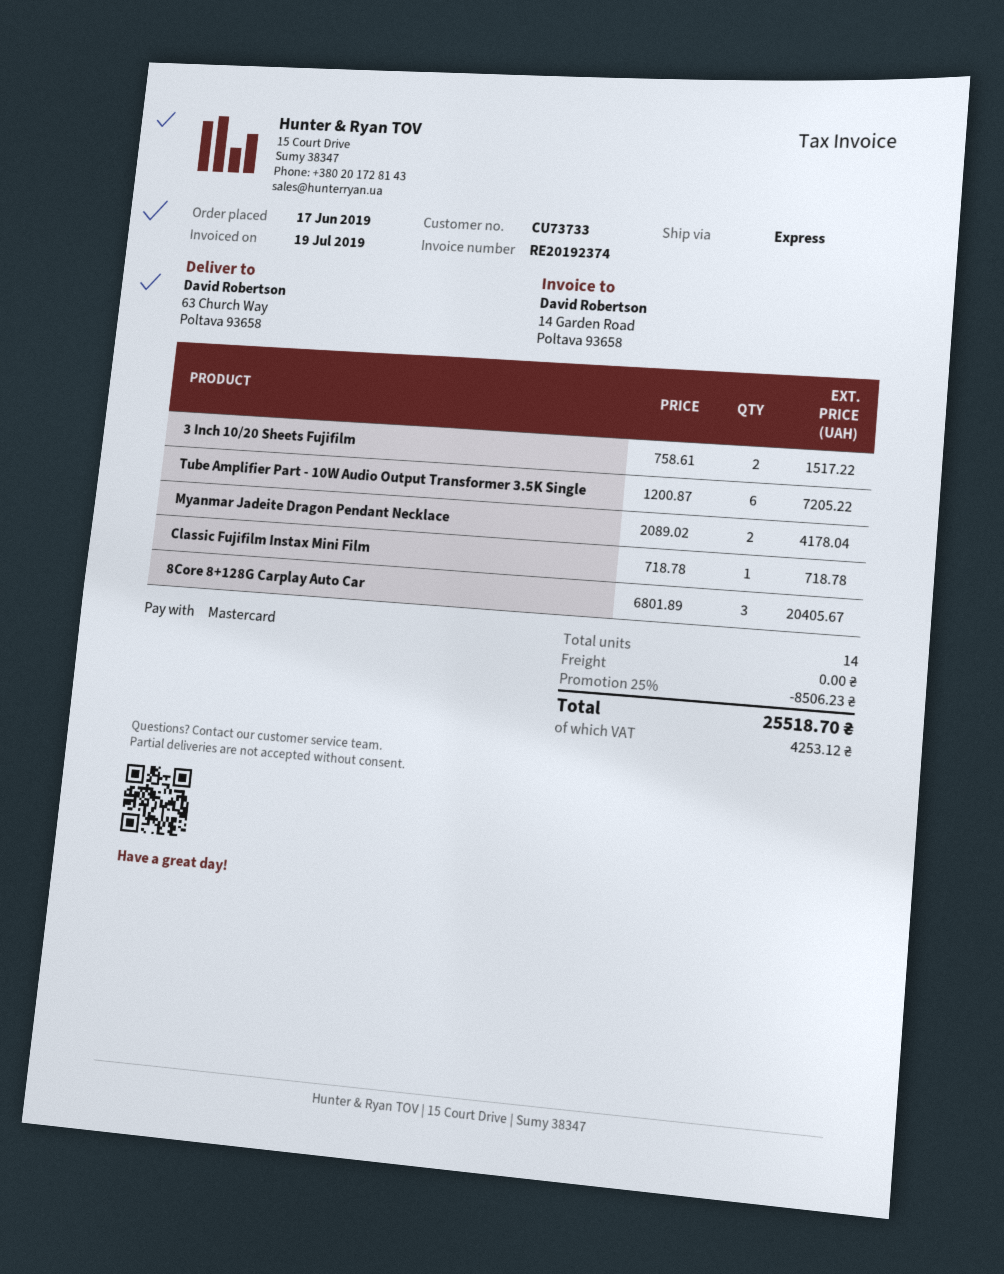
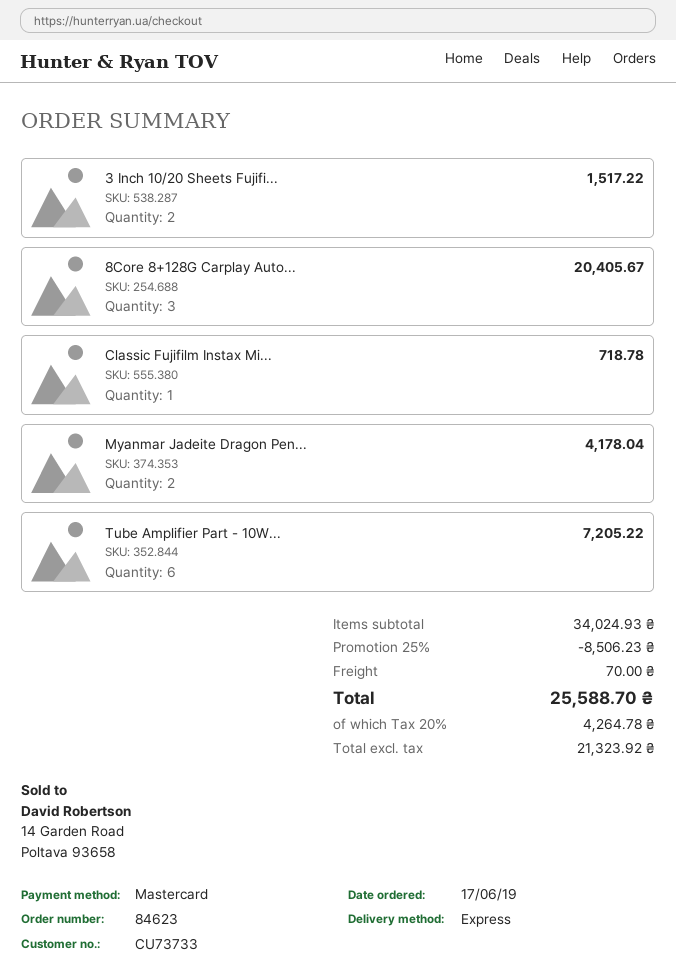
shipping: 0.00 -> 70.00
tax: 4253.12 -> 4264.78
total: 25518.70 -> 25588.70

